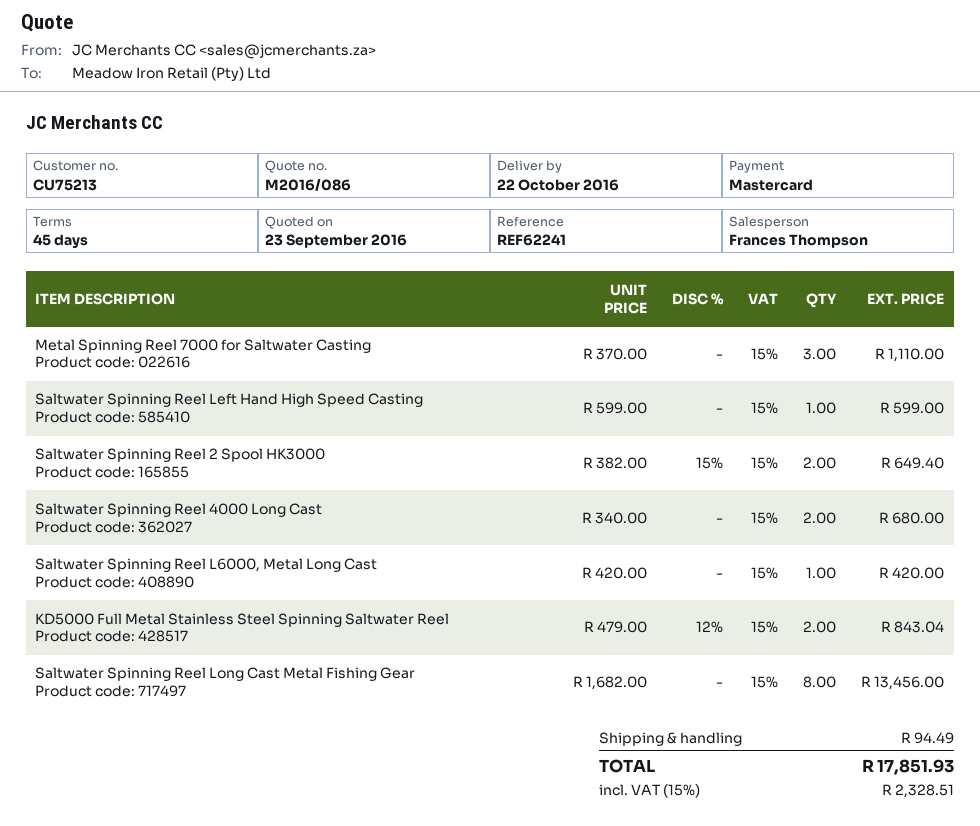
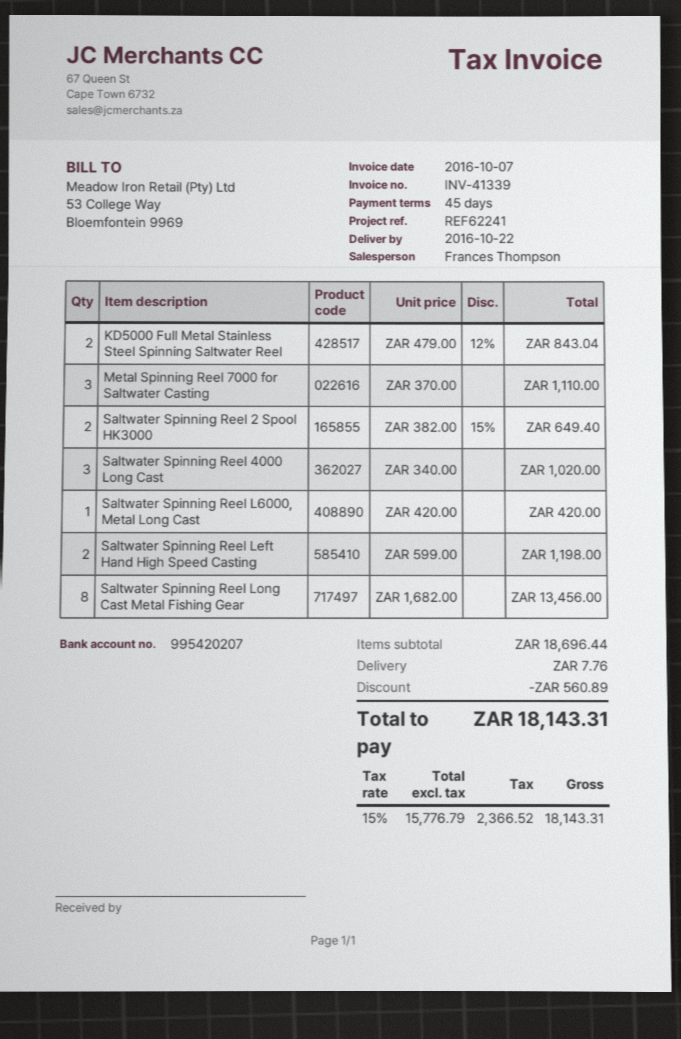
Saltwater Spinning Reel Left Hand High Speed Casting: 1 x 599.00 = 599.00 -> 2 x 599.00 = 1198.00
Saltwater Spinning Reel 4000 Long Cast: 2 x 340.00 = 680.00 -> 3 x 340.00 = 1020.00
discount: none -> 560.89
shipping: 94.49 -> 7.76
tax: 15% = 2328.51 -> 15% = 2366.52
total: 17851.93 -> 18143.31

